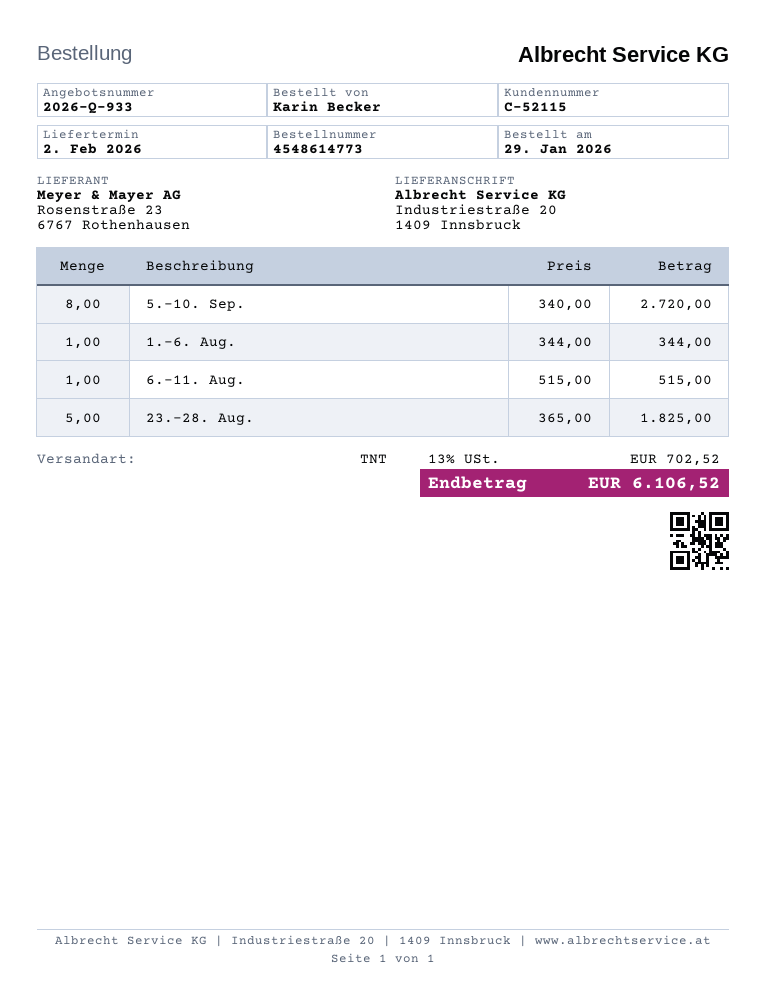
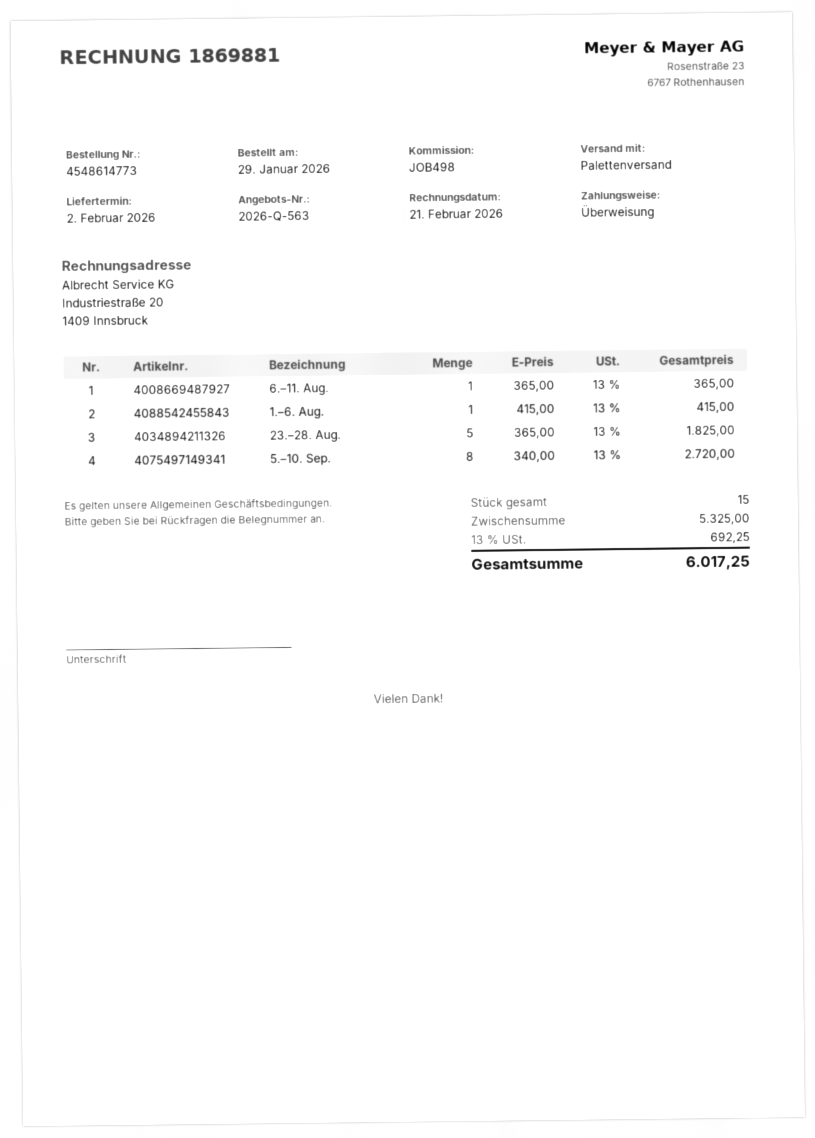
quote number: 2026-Q-933 -> 2026-Q-563
shipping method: TNT -> pallet freight
1.–6. Aug.: 1 x 344.00 = 344.00 -> 1 x 415.00 = 415.00
6.–11. Aug.: 1 x 515.00 = 515.00 -> 1 x 365.00 = 365.00
tax: 13% = 702.52 -> 13% = 692.25
total: 6106.52 -> 6017.25

